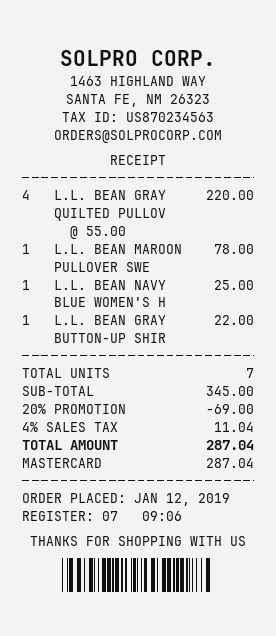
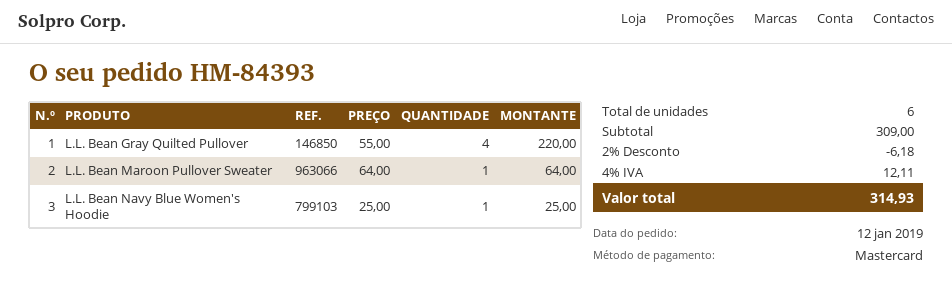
L.L. BEAN MAROON PULLOVER SWE: 1 x 78.00 = 78.00 -> 1 x 64.00 = 64.00
L.L. BEAN GRAY BUTTON-UP SHIR: 1 x 22.00 = 22.00 -> none
total quantity: 7 -> 6
subtotal: 345.00 -> 309.00
discount: 20% = 69.00 -> 2% = 6.18
tax: 4% = 11.04 -> 4% = 12.11
total: 287.04 -> 314.93

